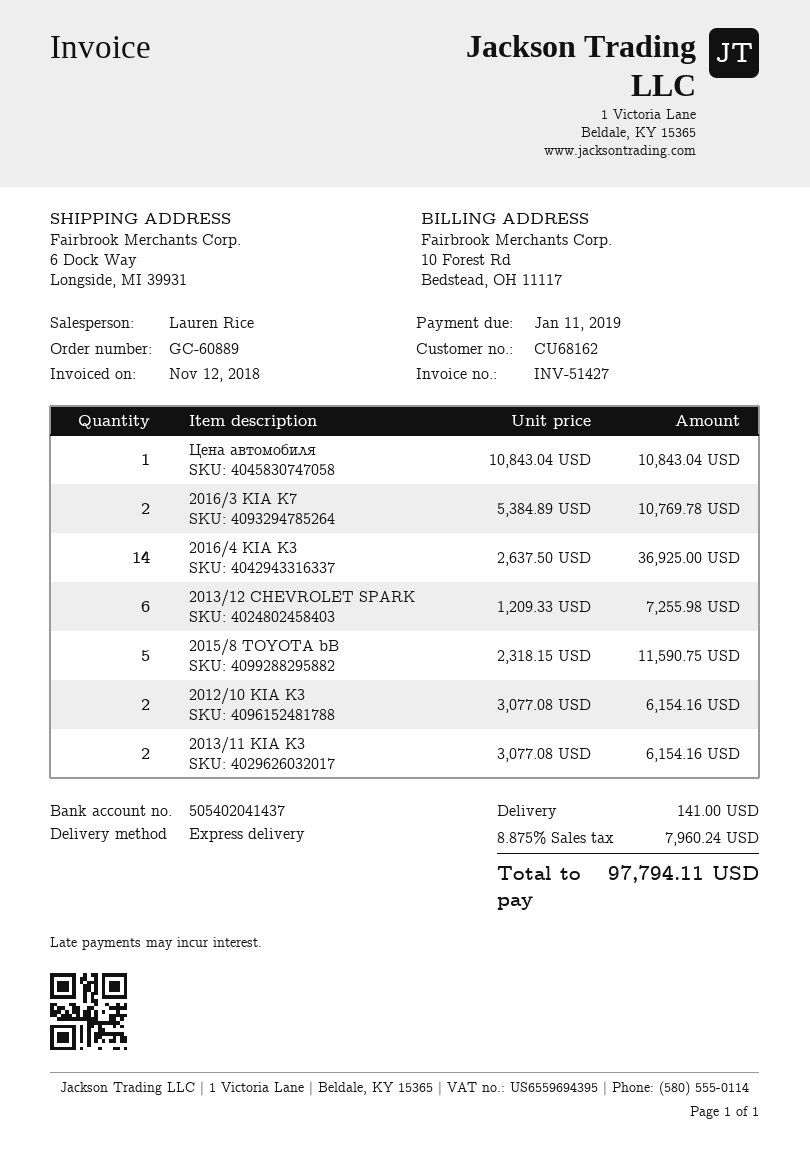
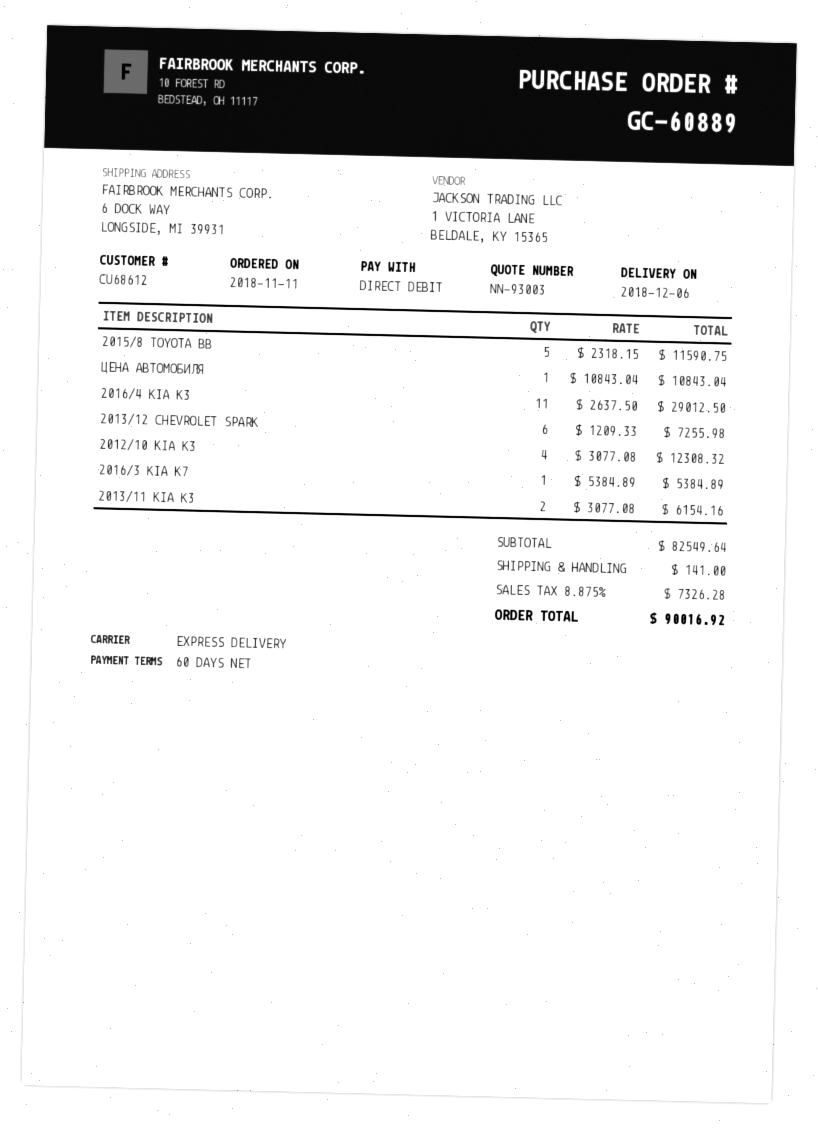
customer number: CU68162 -> CU68612
2016/3 KIA K7: 2 x 5384.89 = 10769.78 -> 1 x 5384.89 = 5384.89
2016/4 KIA K3: 14 x 2637.50 = 36925.00 -> 11 x 2637.50 = 29012.50
2012/10 KIA K3: 2 x 3077.08 = 6154.16 -> 4 x 3077.08 = 12308.32
tax: 8.875% = 7960.24 -> 8.875% = 7326.28
total: 97794.11 -> 90016.92

